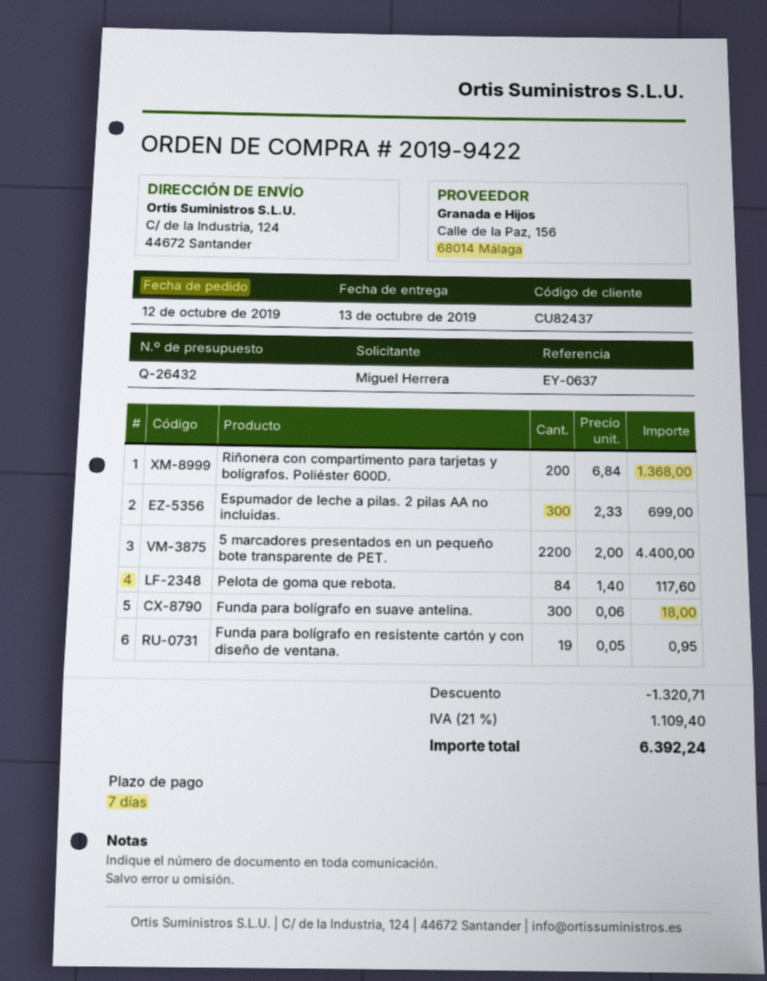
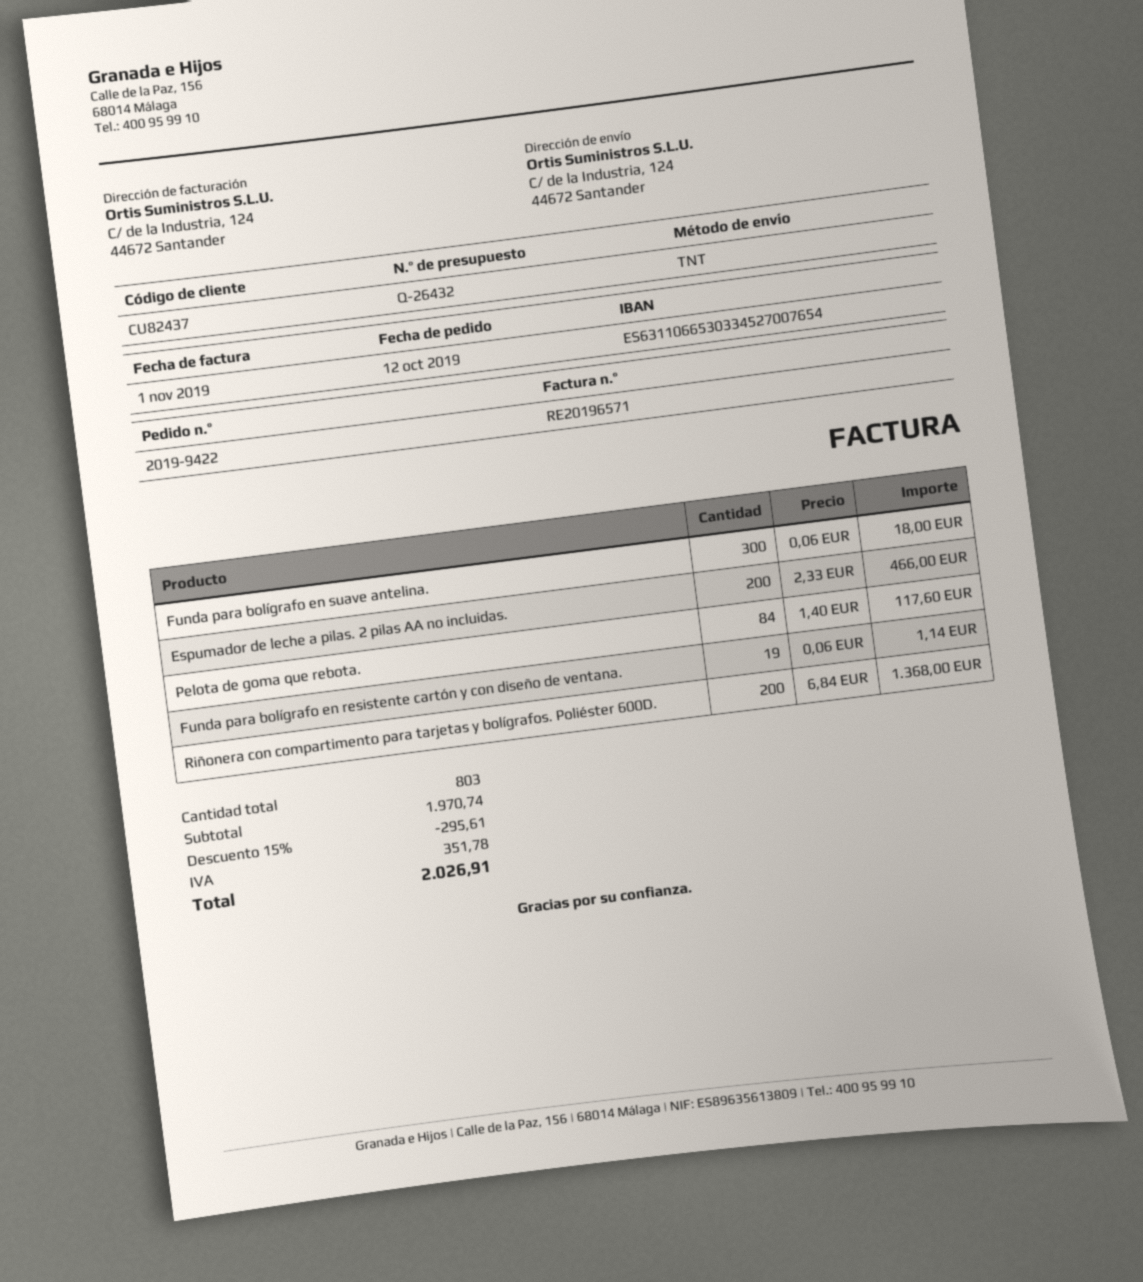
Espumador de leche a pilas. 2 pilas AA no incluidas.: 300 x 2.33 = 699.00 -> 200 x 2.33 = 466.00
5 marcadores presentados en un pequeño bote transparente de PET.: 2200 x 2.00 = 4400.00 -> none
Funda para bolígrafo en resistente cartón y con diseño de ventana.: 19 x 0.05 = 0.95 -> 19 x 0.06 = 1.14
discount: 1320.71 -> 295.61
tax: 1109.40 -> 351.78
total: 6392.24 -> 2026.91

